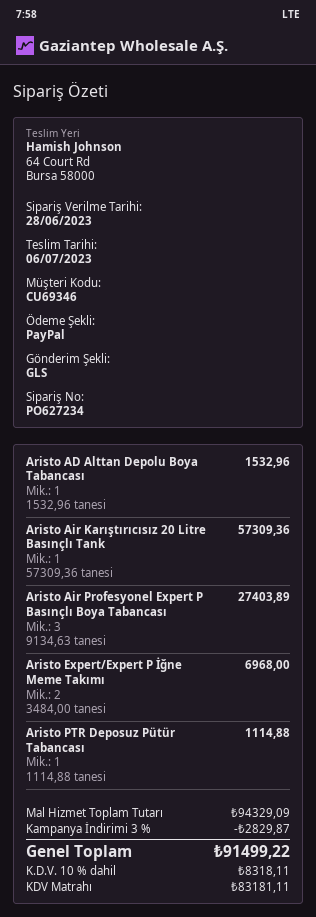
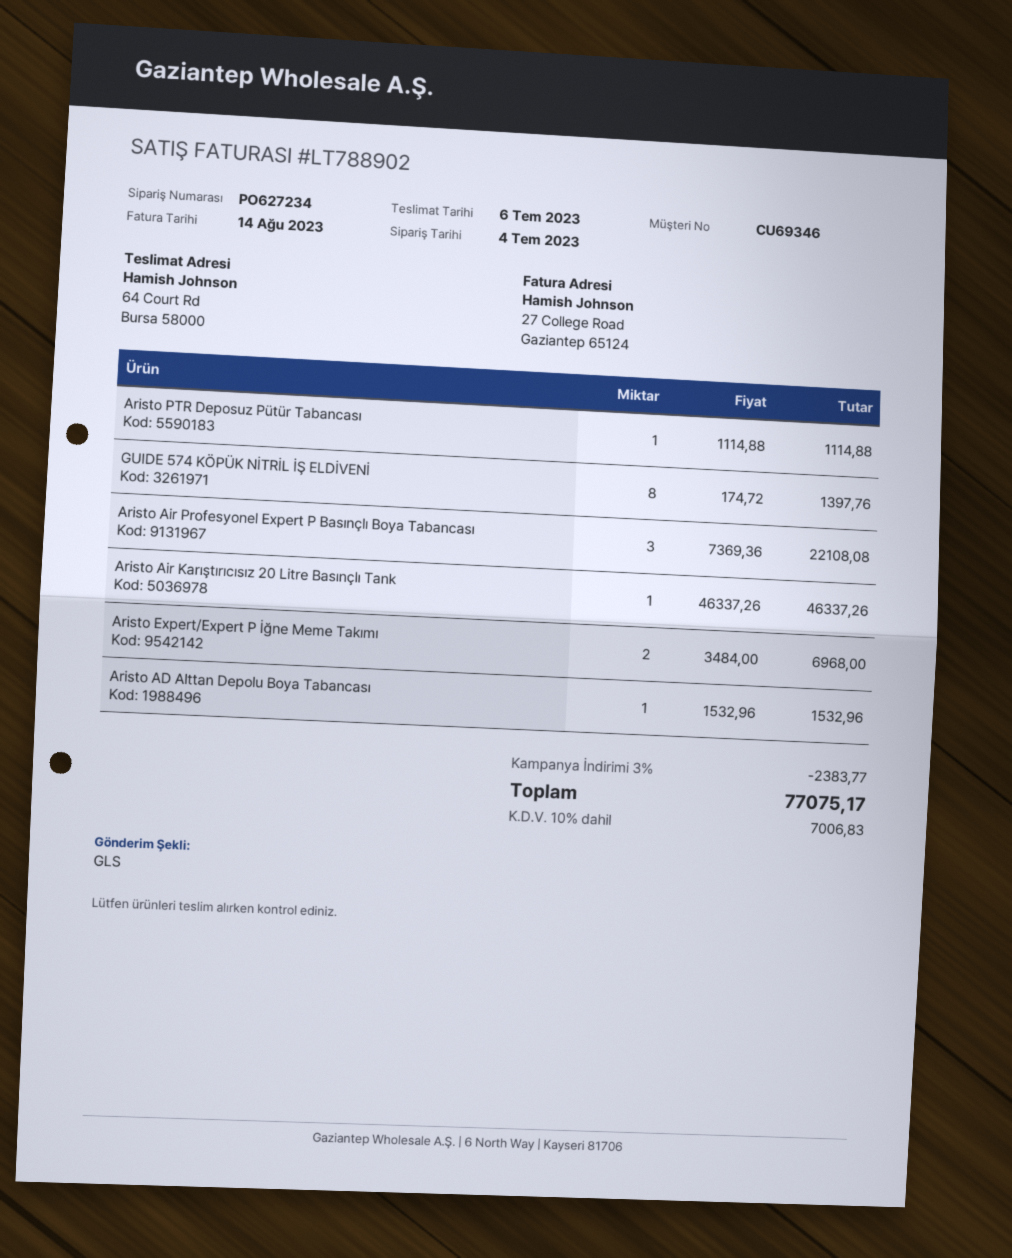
order date: 2023-06-28 -> 2023-07-04
Aristo Air Karıştırıcısız 20 Litre Basınçlı Tank: 1 x 57309.36 = 57309.36 -> 1 x 46337.26 = 46337.26
Aristo Air Profesyonel Expert P Basınçlı Boya Tabancası: 3 x 9134.63 = 27403.89 -> 3 x 7369.36 = 22108.08
GUIDE 574 KÖPÜK NİTRİL İŞ ELDİVENİ: none -> 8 x 174.72 = 1397.76
discount: 3% = 2829.87 -> 3% = 2383.77
tax: 10% = 8318.11 -> 10% = 7006.83
total: 91499.22 -> 77075.17

